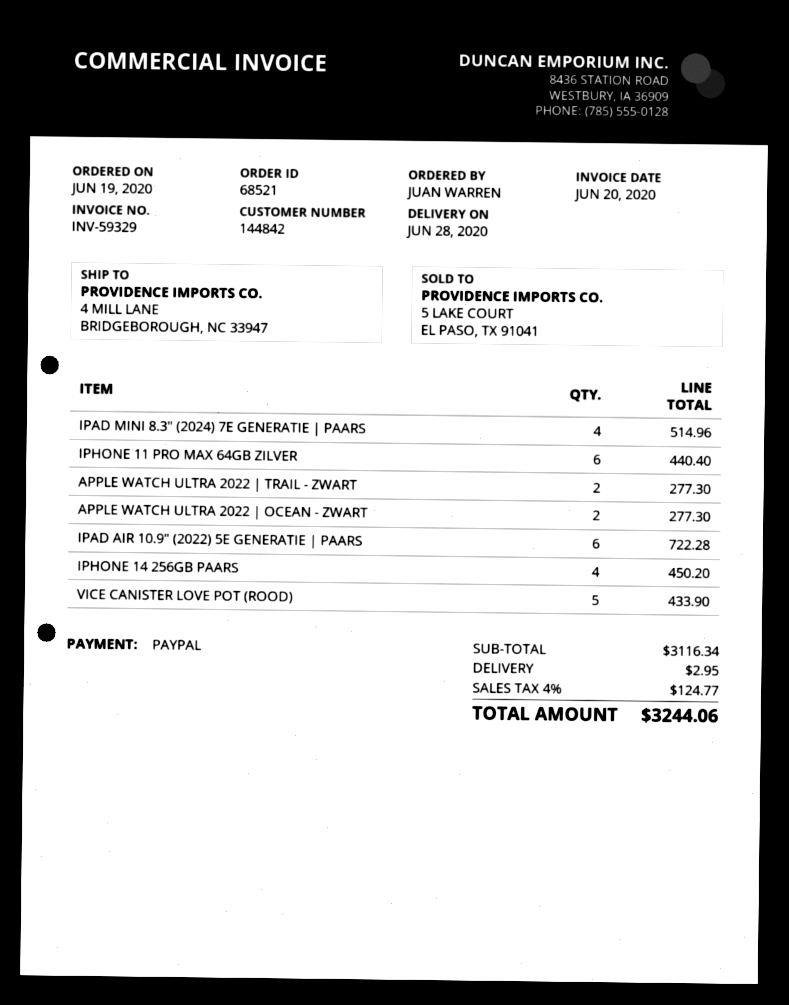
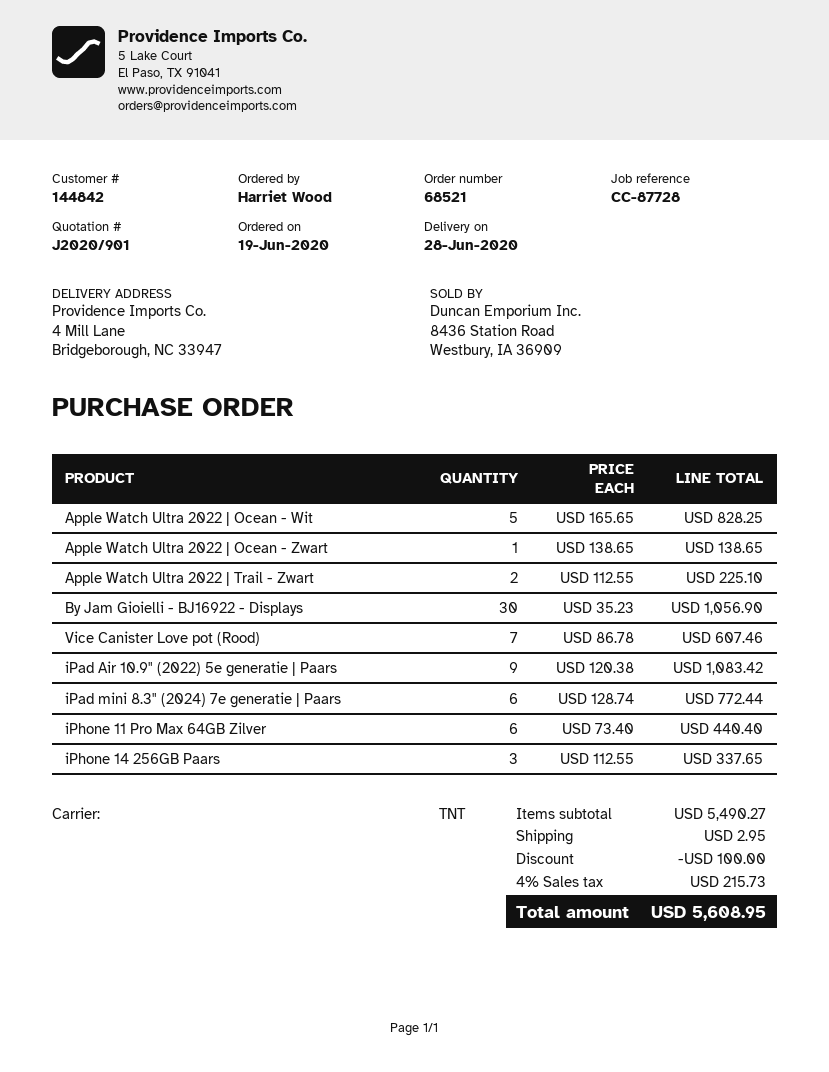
ordered by: JUAN WARREN -> Harriet Wood
IPAD MINI 8.3" (2024) 7E GENERATIE | PAARS: 4 for 514.96 -> 6 for 772.44
APPLE WATCH ULTRA 2022 | TRAIL - ZWART: 2 for 277.30 -> 2 for 225.10
APPLE WATCH ULTRA 2022 | OCEAN - ZWART: 2 for 277.30 -> 1 for 138.65
IPAD AIR 10.9" (2022) 5E GENERATIE | PAARS: 6 for 722.28 -> 9 for 1083.42
IPHONE 14 256GB PAARS: 4 for 450.20 -> 3 for 337.65
VICE CANISTER LOVE POT (ROOD): 5 for 433.90 -> 7 for 607.46
Apple Watch Ultra 2022 | Ocean - Wit: none -> 5 for 828.25
By Jam Gioielli - BJ16922 - Displays: none -> 30 for 1056.90
subtotal: 3116.34 -> 5490.27
discount: none -> 100.00
tax: 4% = 124.77 -> 4% = 215.73
total: 3244.06 -> 5608.95

